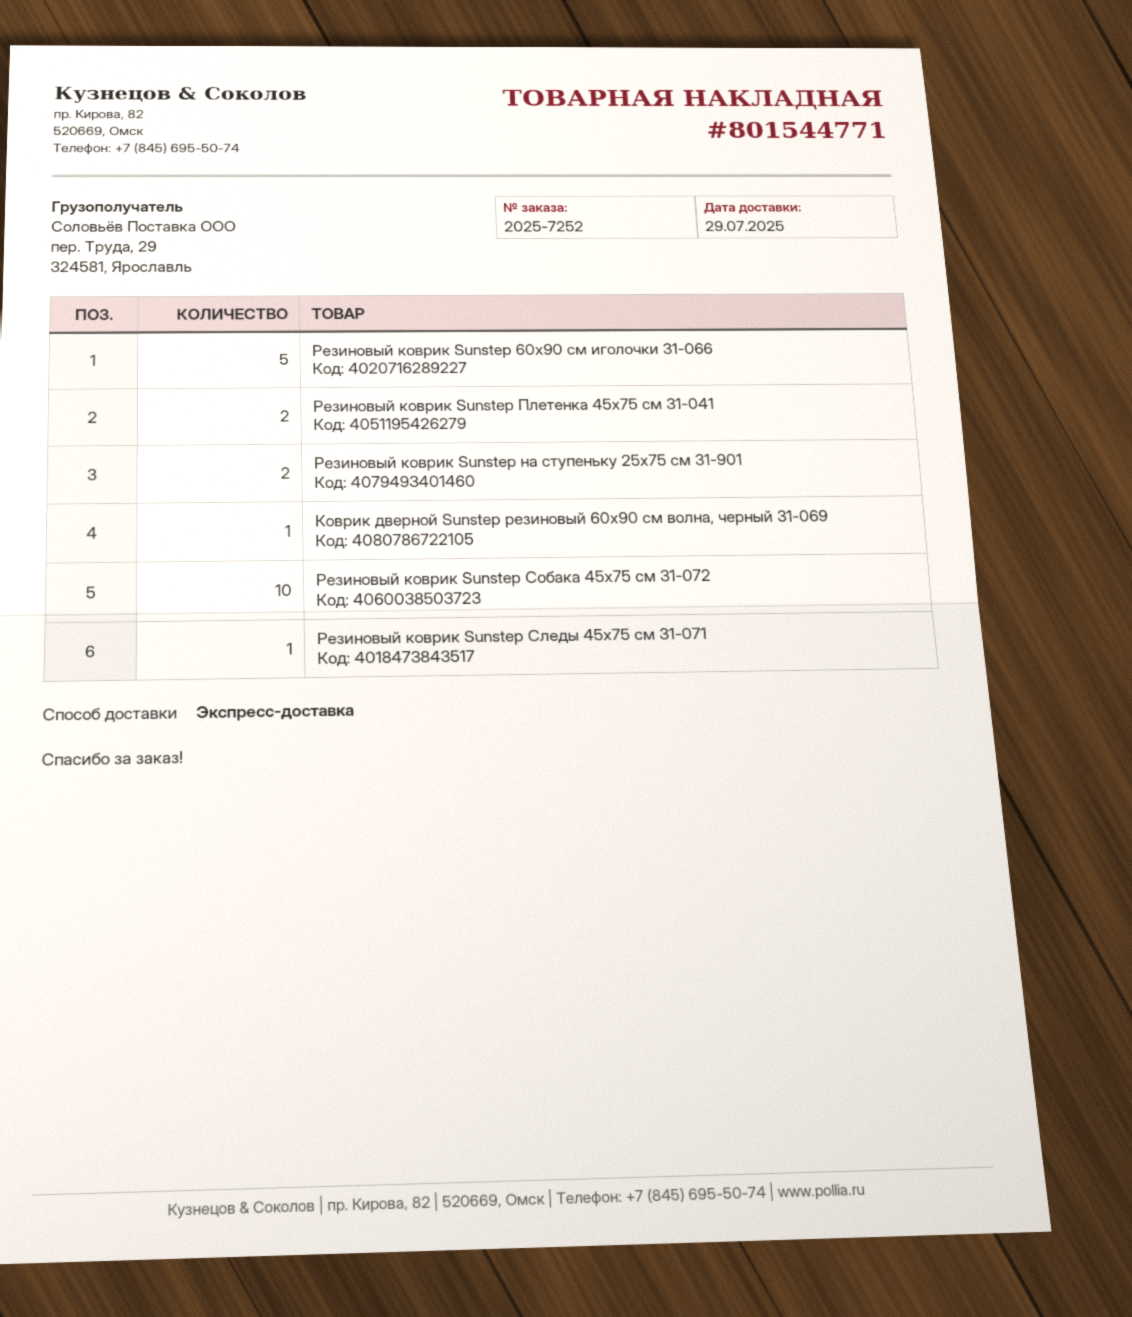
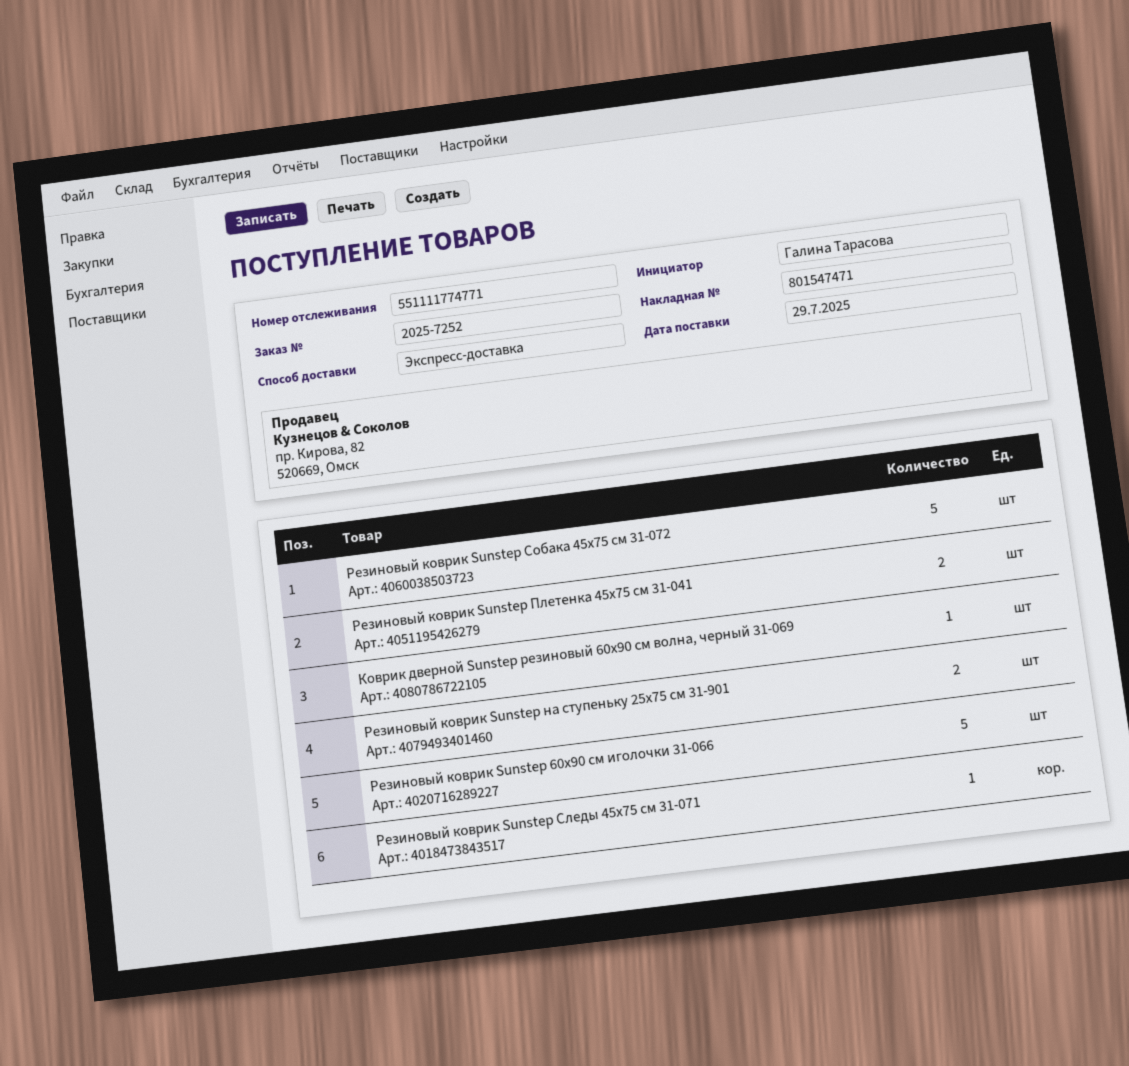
delivery note number: 801544771 -> 801547471
Резиновый коврик Sunstep Собака 45x75 см 31-072: 10 -> 5

